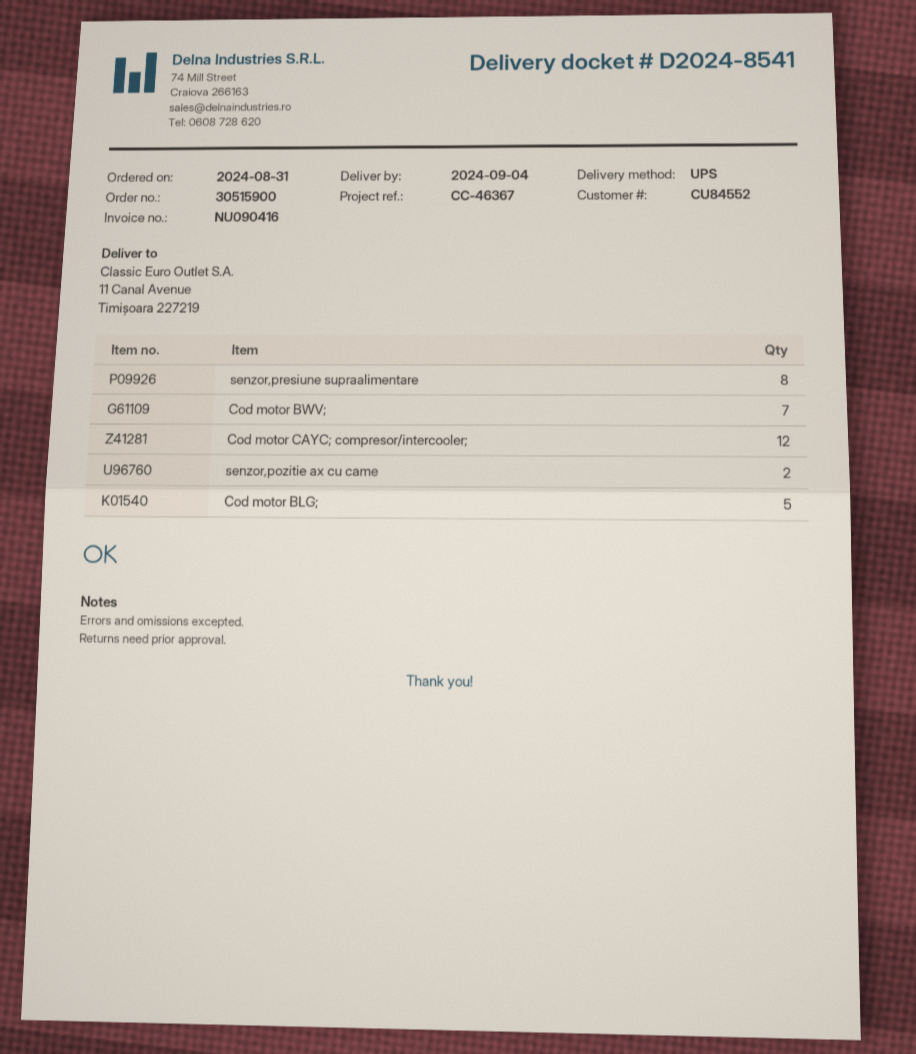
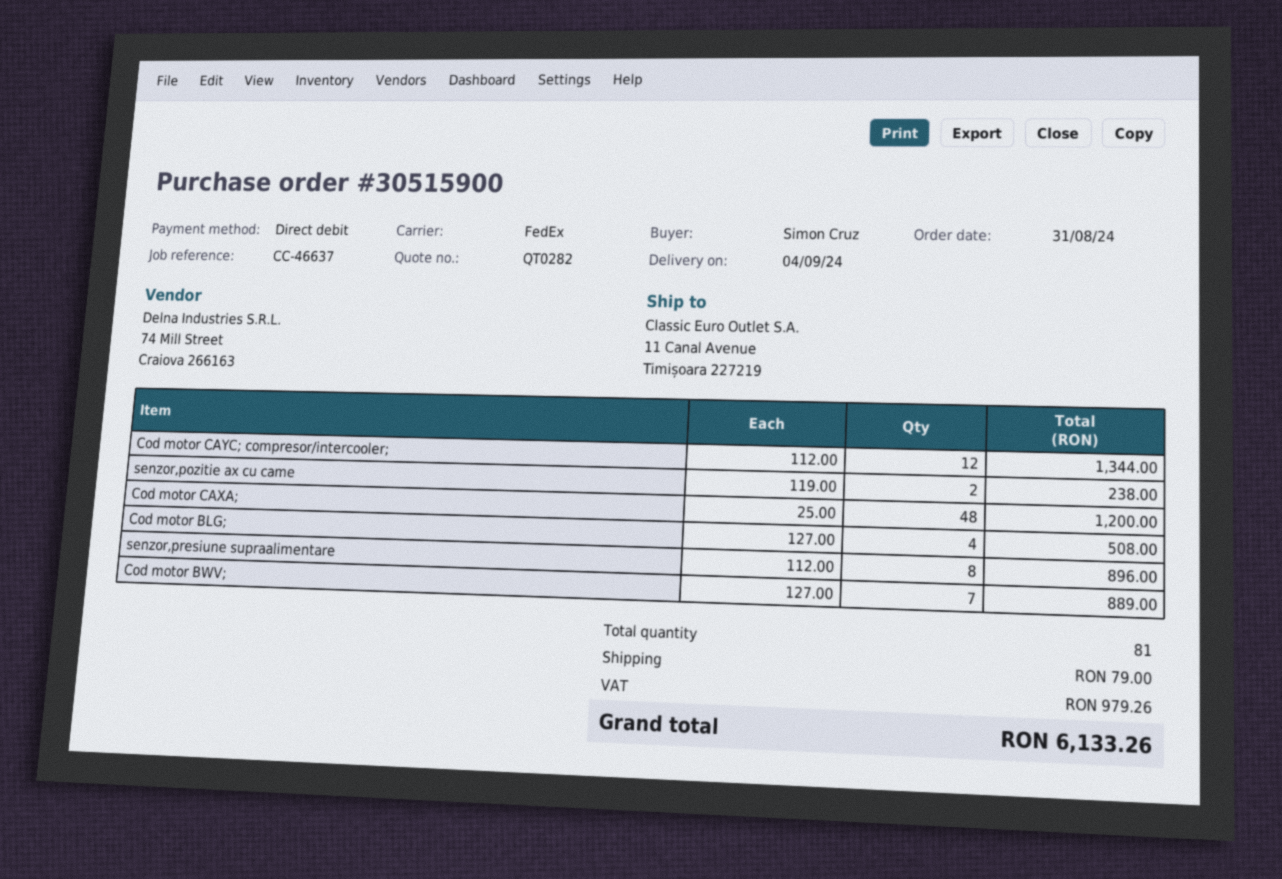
reference: CC-46367 -> CC-46637
shipping method: UPS -> FedEx
Cod motor BLG;: 5 -> 4
Cod motor CAXA;: none -> 48

